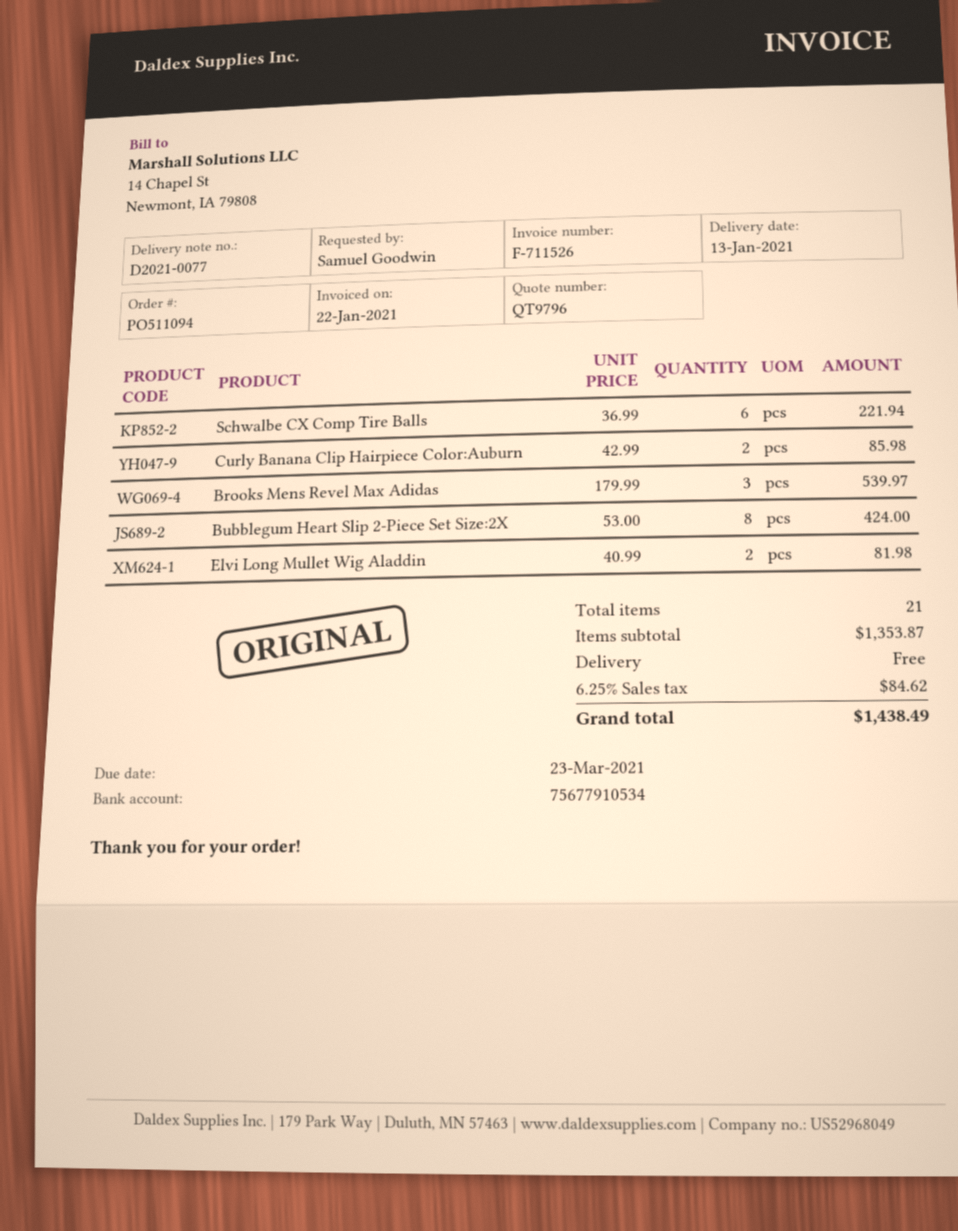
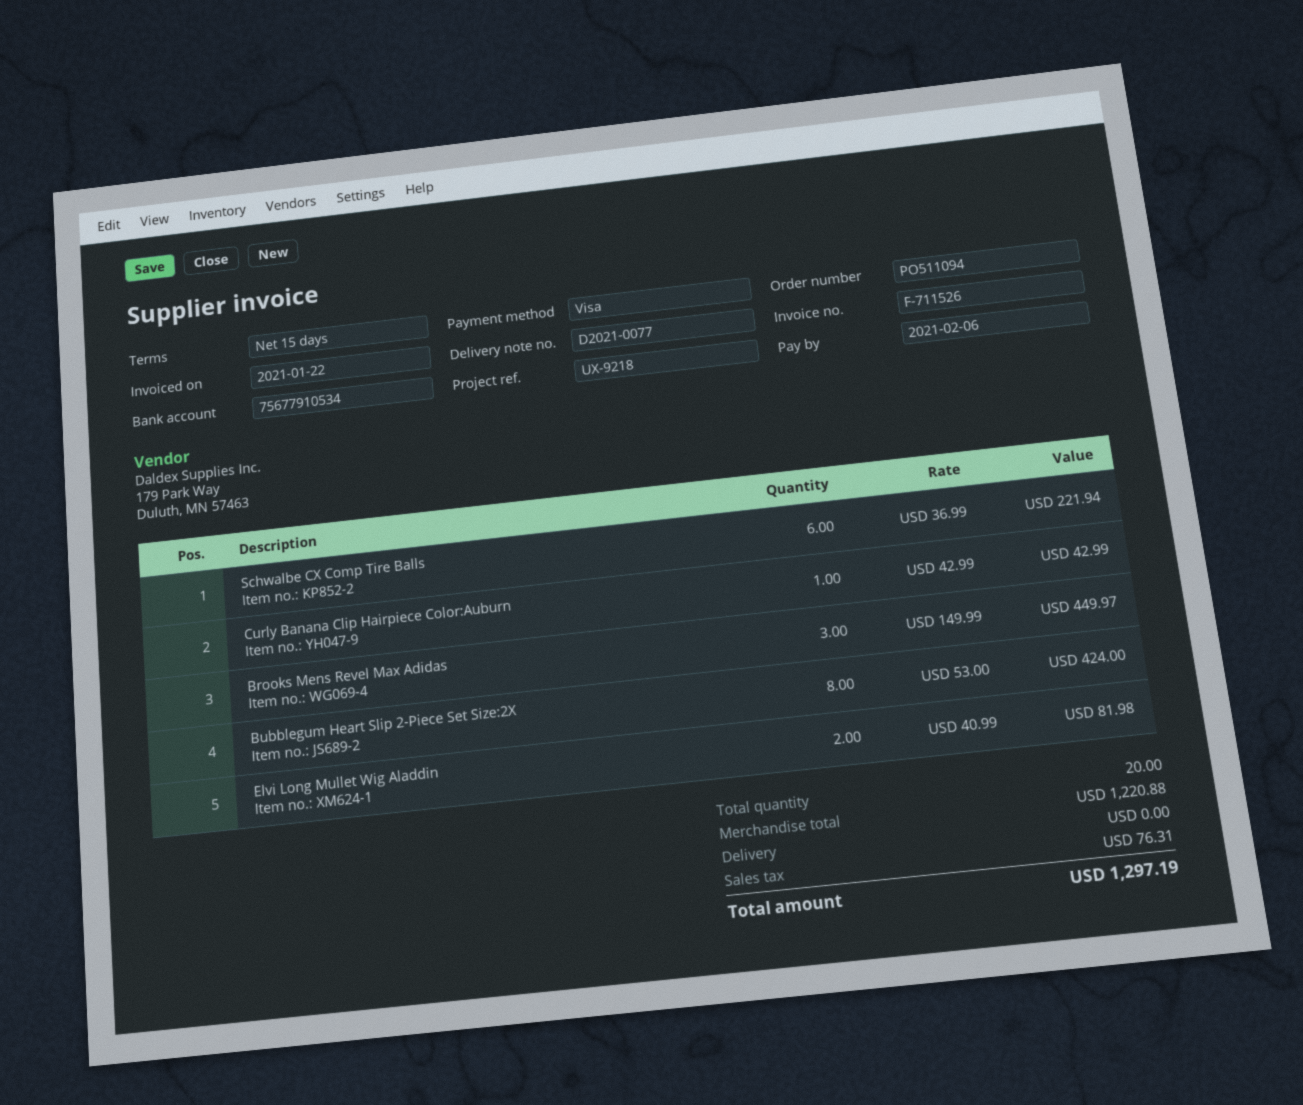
due date: 2021-03-23 -> 2021-02-06
Curly Banana Clip Hairpiece Color:Auburn: 2 x 42.99 = 85.98 -> 1 x 42.99 = 42.99
Brooks Mens Revel Max Adidas: 3 x 179.99 = 539.97 -> 3 x 149.99 = 449.97
total quantity: 21 -> 20
subtotal: 1353.87 -> 1220.88
tax: 84.62 -> 76.31
total: 1438.49 -> 1297.19

